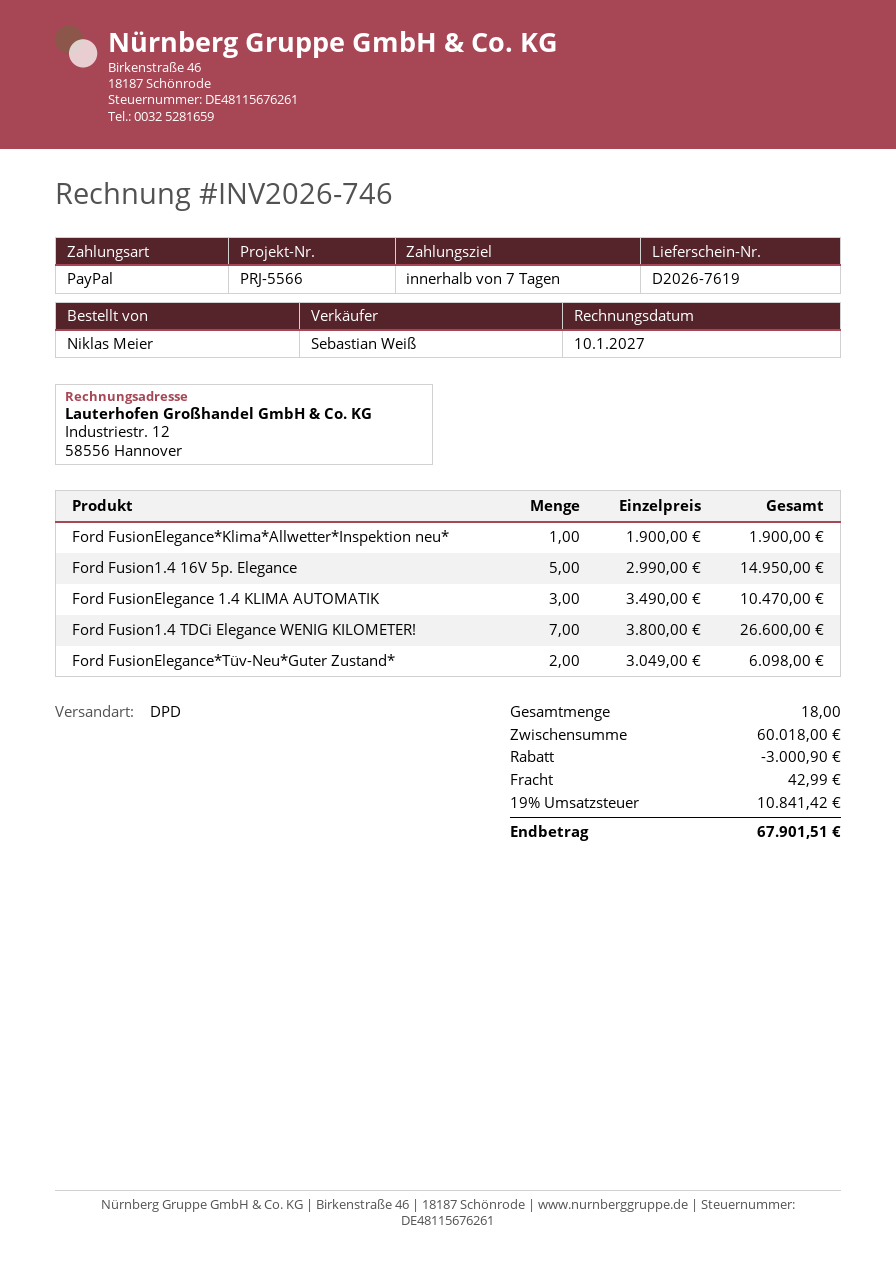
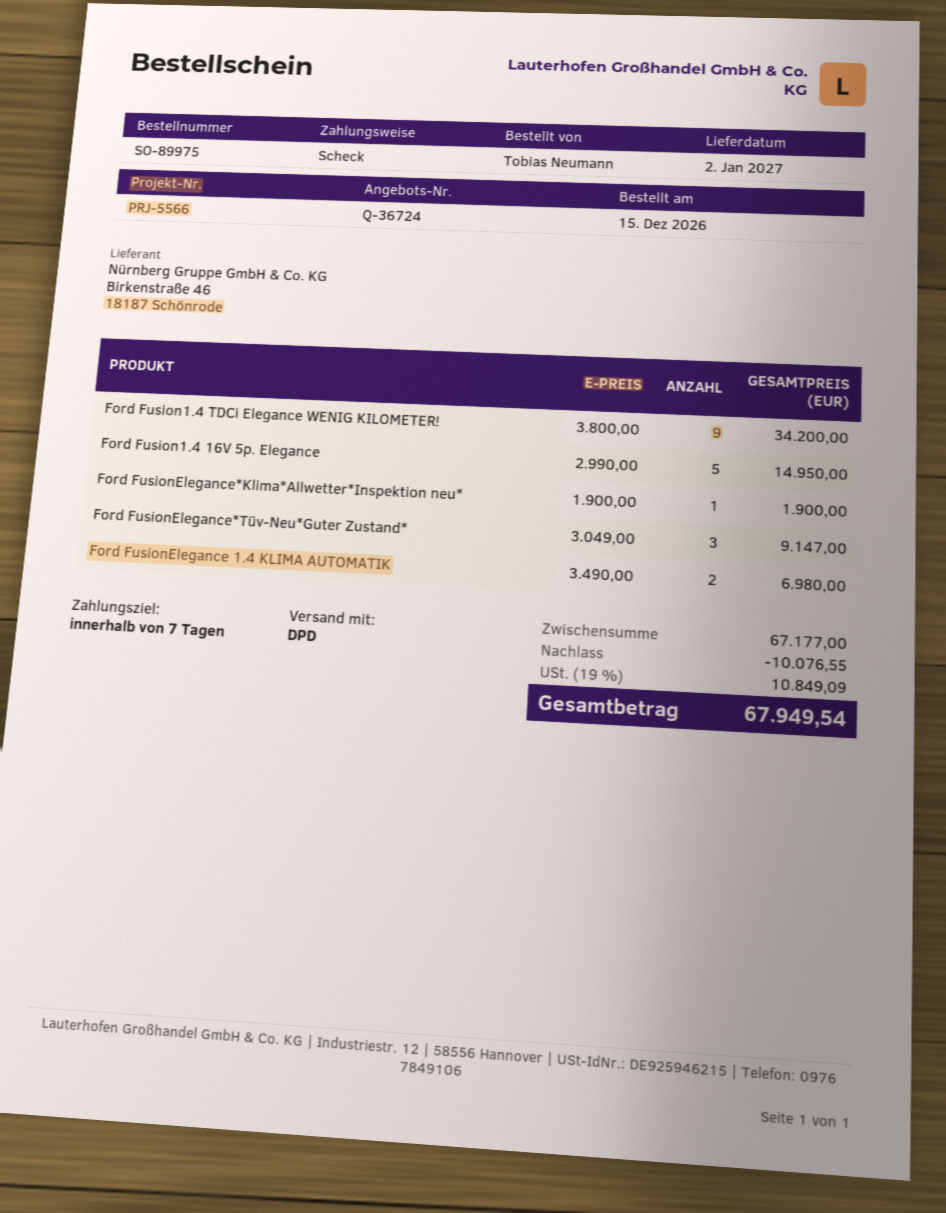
ordered by: Niklas Meier -> Tobias Neumann
payment method: PayPal -> cheque
Ford FusionElegance 1.4 KLIMA AUTOMATIK: 3 x 3490.00 = 10470.00 -> 2 x 3490.00 = 6980.00
Ford Fusion1.4 TDCi Elegance WENIG KILOMETER!: 7 x 3800.00 = 26600.00 -> 9 x 3800.00 = 34200.00
Ford FusionElegance*Tüv-Neu*Guter Zustand*: 2 x 3049.00 = 6098.00 -> 3 x 3049.00 = 9147.00
subtotal: 60018.00 -> 67177.00
discount: 3000.90 -> 10076.55
shipping: 42.99 -> none
tax: 19% = 10841.42 -> 19% = 10849.09
total: 67901.51 -> 67949.54

